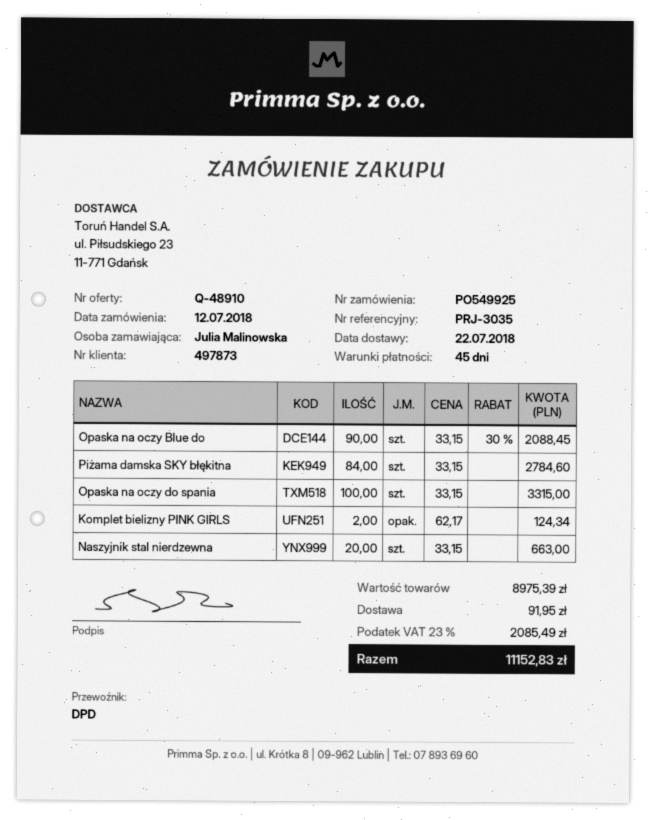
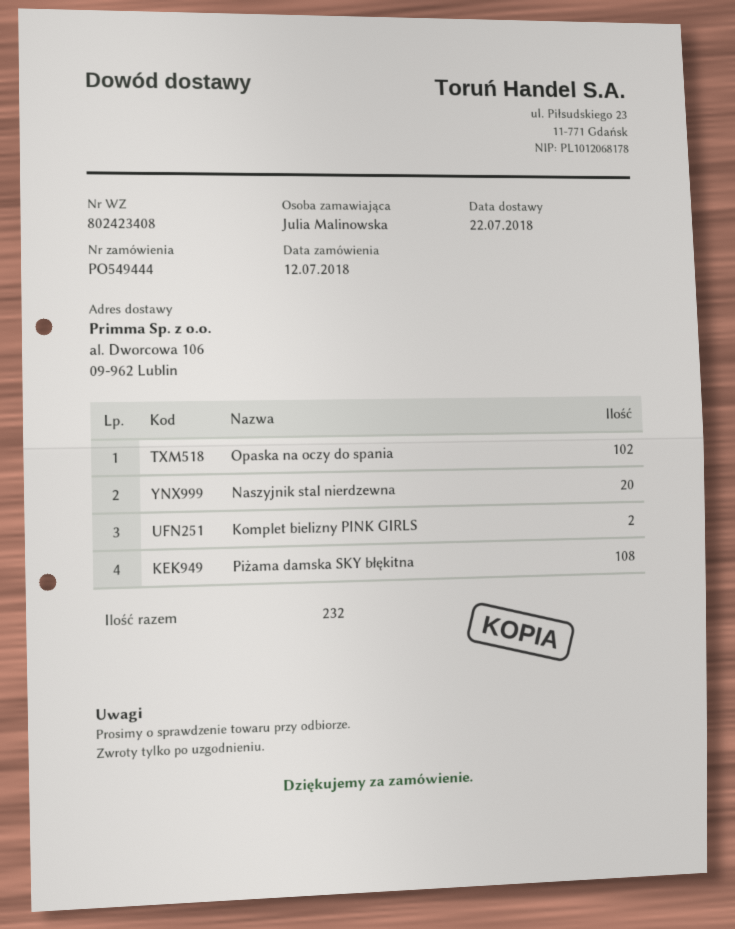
order number: PO549925 -> PO549444
Opaska na oczy Blue do: 90 -> none
Piżama damska SKY błękitna: 84 -> 108
Opaska na oczy do spania: 100 -> 102

